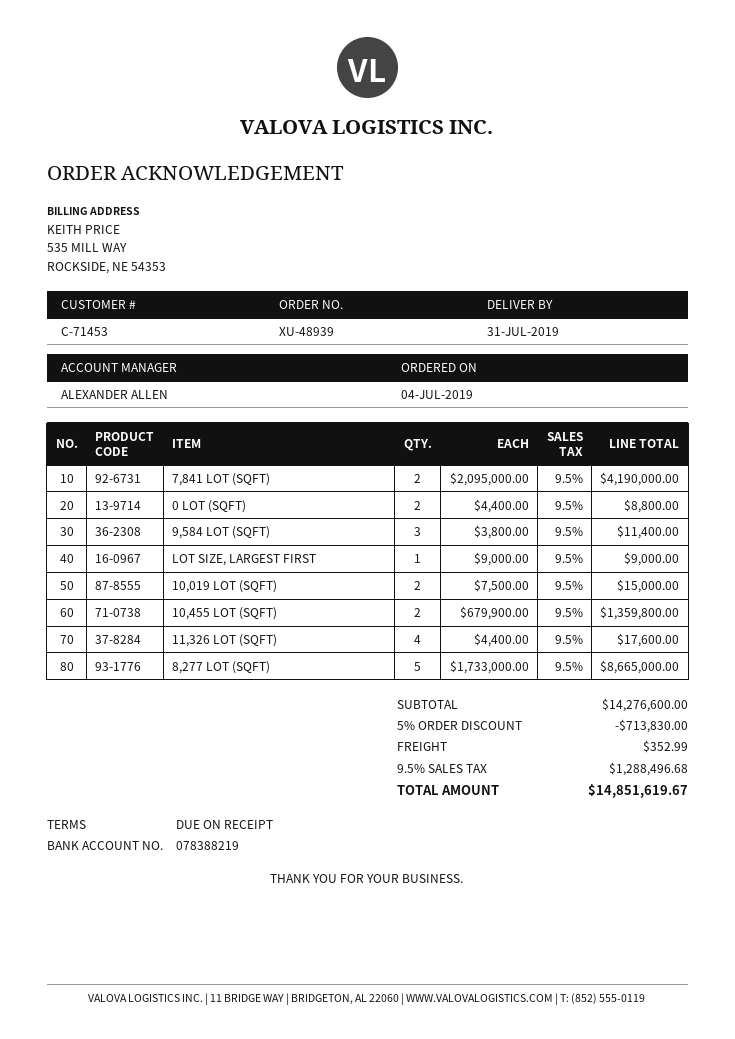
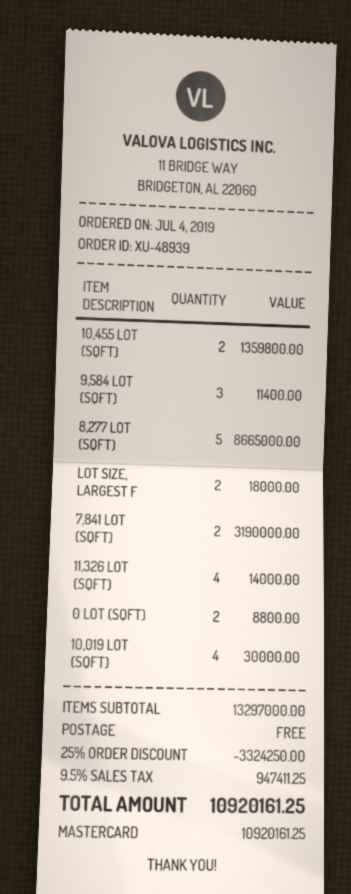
7,841 LOT (SQFT): 2 for 4190000.00 -> 2 for 3190000.00
LOT SIZE, LARGEST FIRST: 1 for 9000.00 -> 2 for 18000.00
10,019 LOT (SQFT): 2 for 15000.00 -> 4 for 30000.00
11,326 LOT (SQFT): 4 for 17600.00 -> 4 for 14000.00
subtotal: 14276600.00 -> 13297000.00
discount: 5% = 713830.00 -> 25% = 3324250.00
shipping: 352.99 -> 0.00
tax: 9.5% = 1288496.68 -> 9.5% = 947411.25
total: 14851619.67 -> 10920161.25

